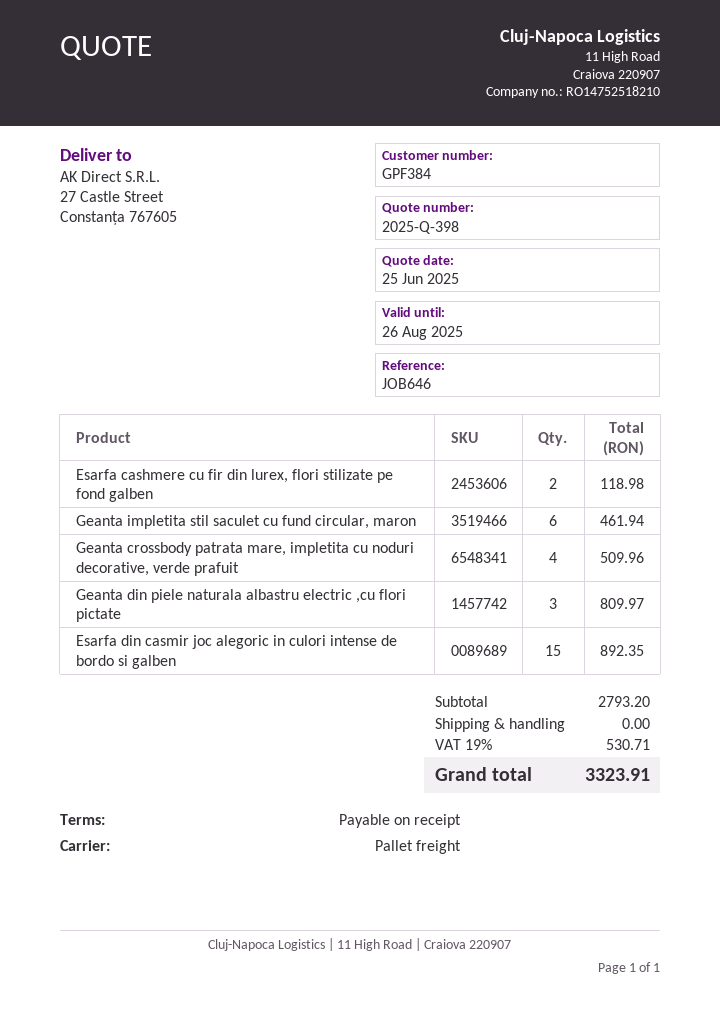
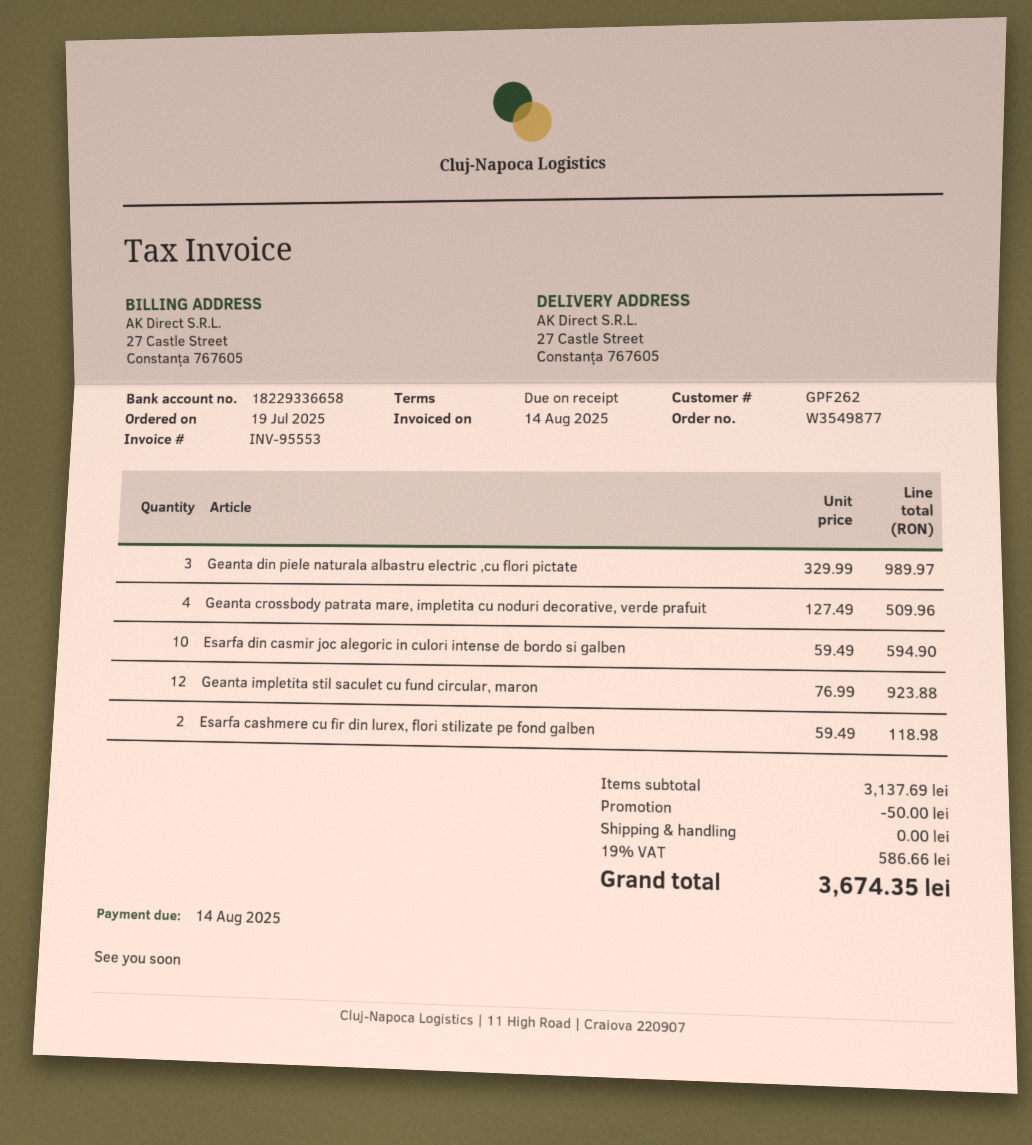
customer number: GPF384 -> GPF262
Geanta impletita stil saculet cu fund circular, maron: 6 for 461.94 -> 12 for 923.88
Geanta din piele naturala albastru electric ,cu flori pictate: 3 for 809.97 -> 3 for 989.97
Esarfa din casmir joc alegoric in culori intense de bordo si galben: 15 for 892.35 -> 10 for 594.90
subtotal: 2793.20 -> 3137.69
discount: none -> 50.00
tax: 19% = 530.71 -> 19% = 586.66
total: 3323.91 -> 3674.35

